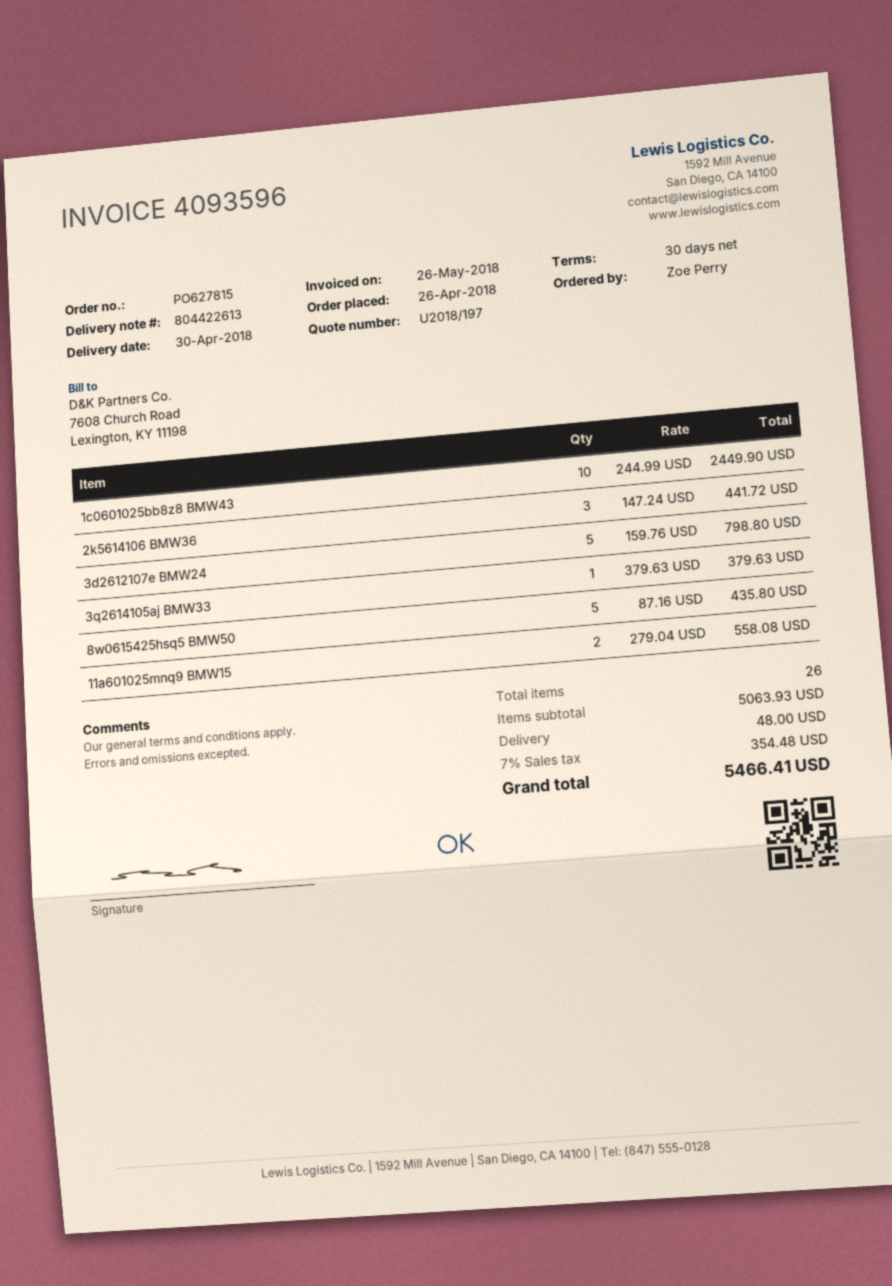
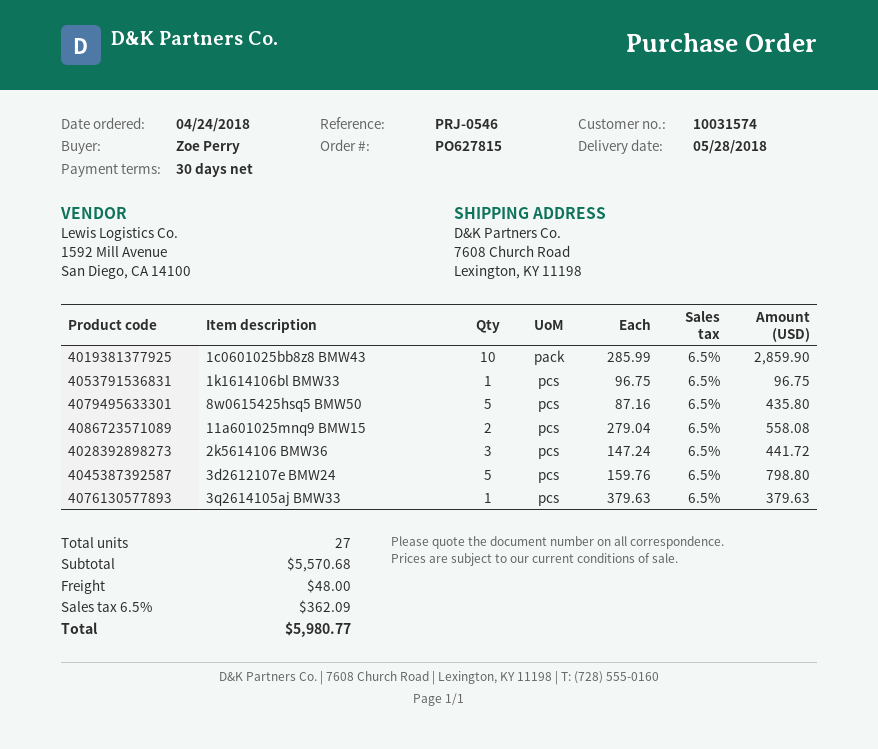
order date: 2018-04-26 -> 2018-04-24
delivery date: 2018-04-30 -> 2018-05-28
1c0601025bb8z8 BMW43: 10 x 244.99 = 2449.90 -> 10 x 285.99 = 2859.90
1k1614106bl BMW33: none -> 1 x 96.75 = 96.75
total quantity: 26 -> 27
subtotal: 5063.93 -> 5570.68
tax: 7% = 354.48 -> 6.5% = 362.09
total: 5466.41 -> 5980.77

